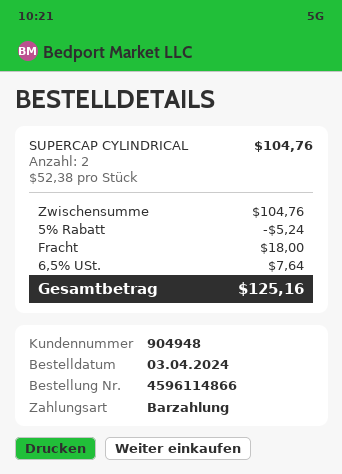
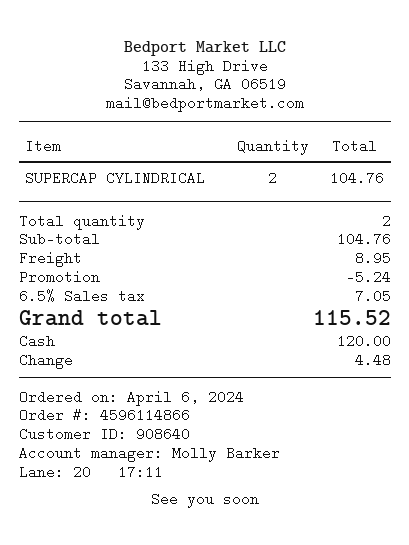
order date: 2024-04-03 -> 2024-04-06
customer number: 904948 -> 908640
shipping: 18.00 -> 8.95
tax: 6.5% = 7.64 -> 6.5% = 7.05
total: 125.16 -> 115.52

